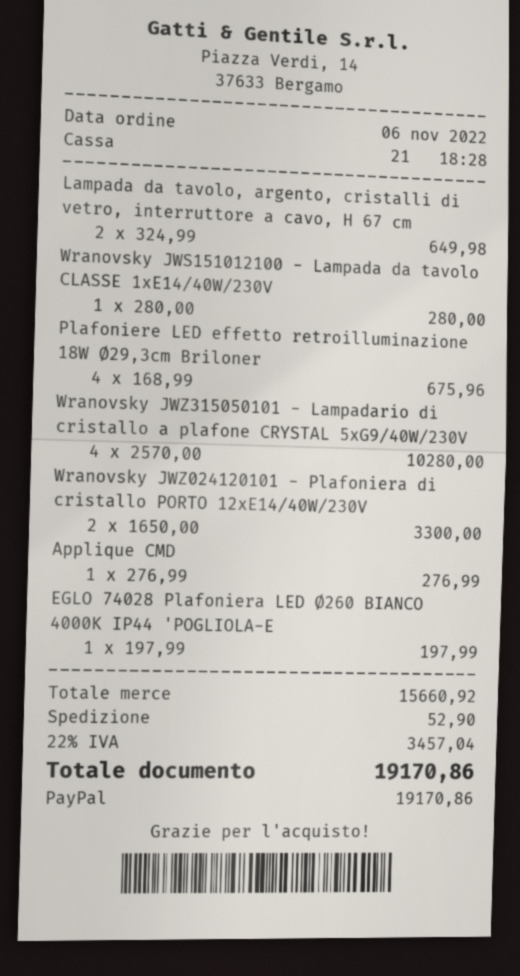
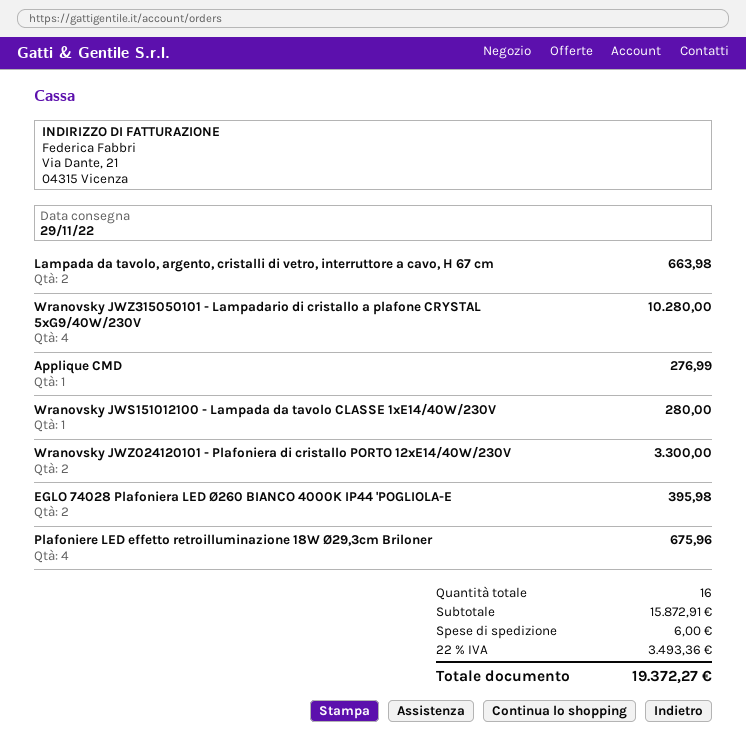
Lampada da tavolo, argento, cristalli di vetro, interruttore a cavo, H 67 cm: 2 for 649.98 -> 2 for 663.98
EGLO 74028 Plafoniera LED Ø260 BIANCO 4000K IP44 'POGLIOLA-E: 1 for 197.99 -> 2 for 395.98
subtotal: 15660.92 -> 15872.91
shipping: 52.90 -> 6.00
tax: 22% = 3457.04 -> 22% = 3493.36
total: 19170.86 -> 19372.27

